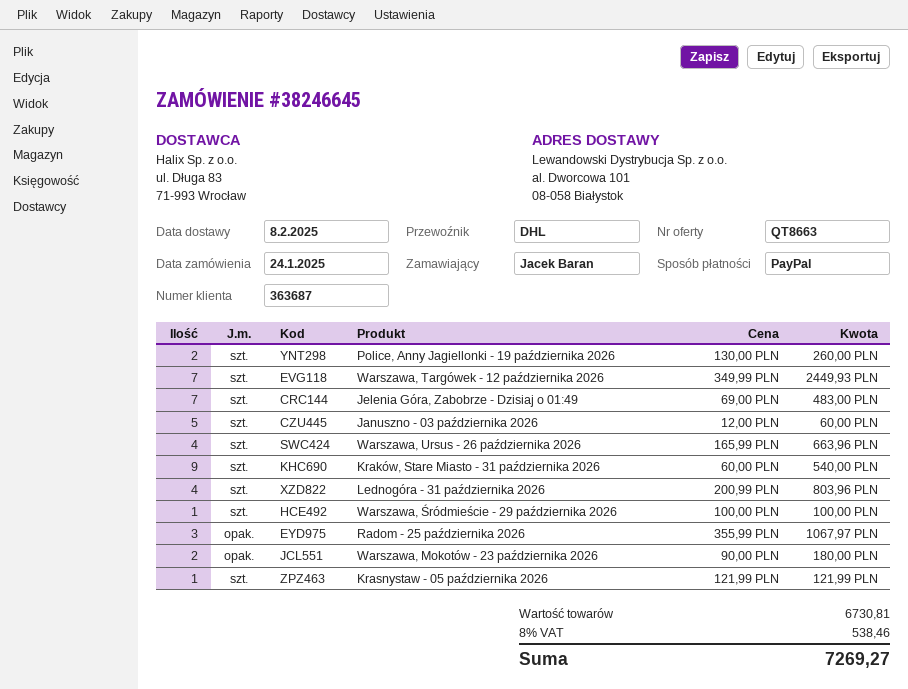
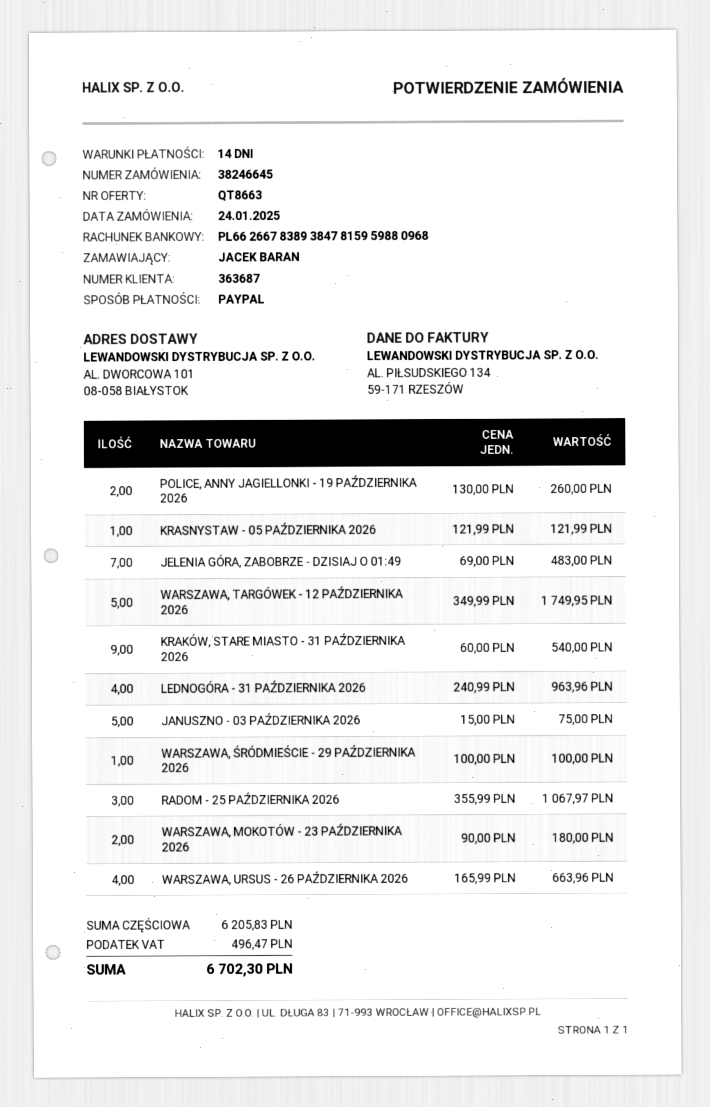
Warszawa, Targówek - 12 października 2026: 7 x 349.99 = 2449.93 -> 5 x 349.99 = 1749.95
Januszno - 03 października 2026: 5 x 12.00 = 60.00 -> 5 x 15.00 = 75.00
Lednogóra - 31 października 2026: 4 x 200.99 = 803.96 -> 4 x 240.99 = 963.96
subtotal: 6730.81 -> 6205.83
tax: 538.46 -> 496.47
total: 7269.27 -> 6702.30

